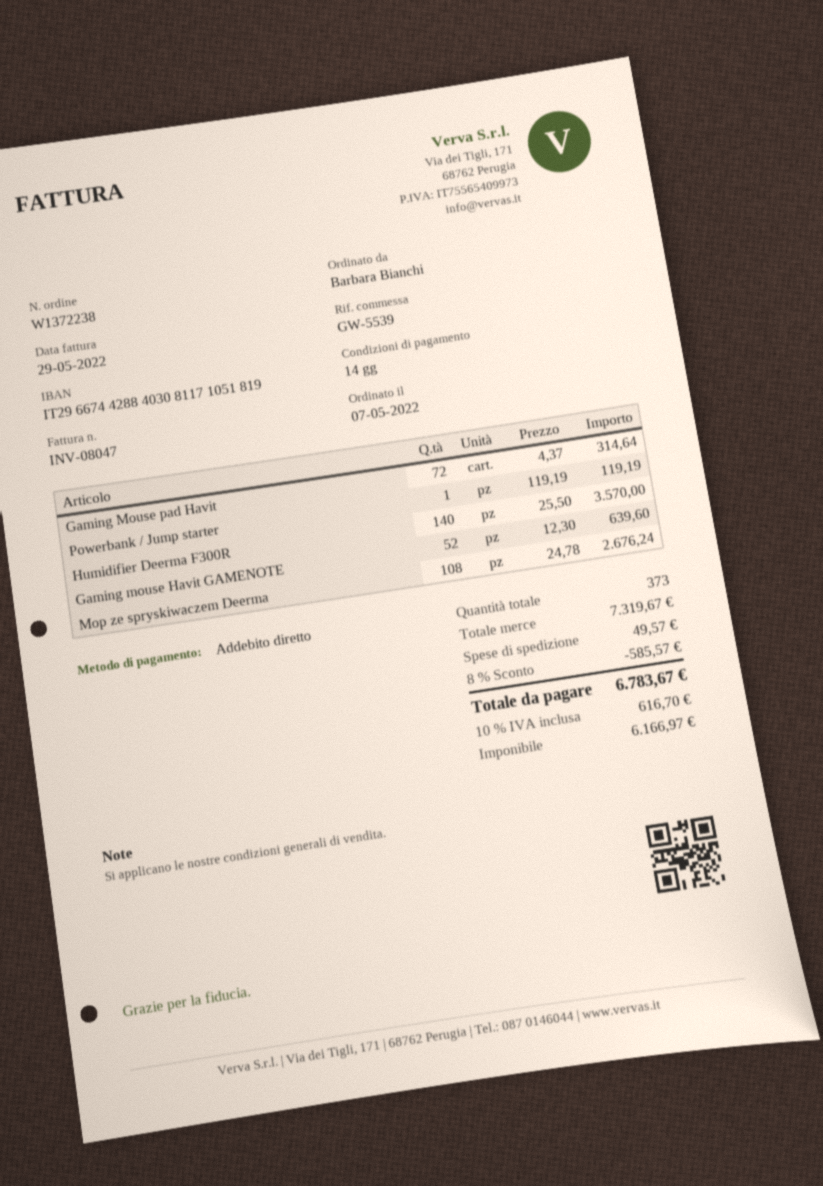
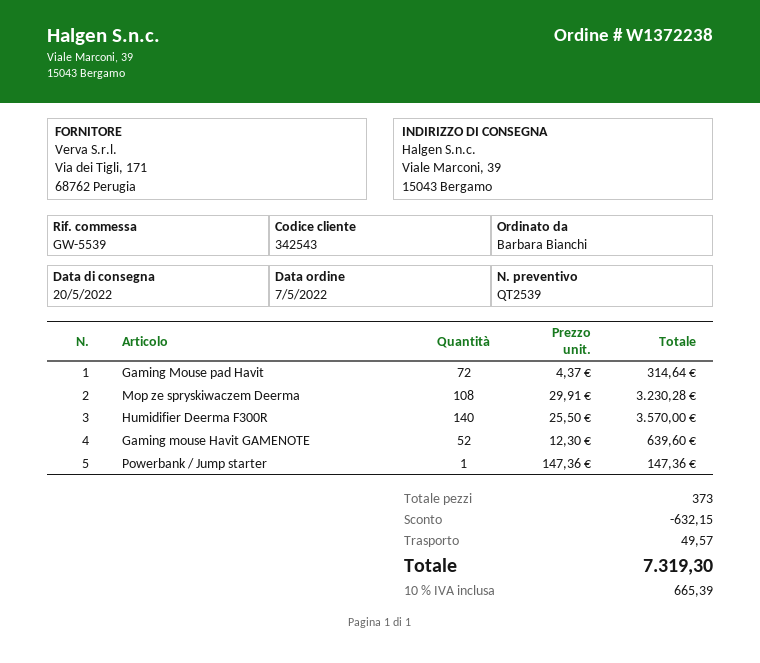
Powerbank / Jump starter: 1 x 119.19 = 119.19 -> 1 x 147.36 = 147.36
Mop ze spryskiwaczem Deerma: 108 x 24.78 = 2676.24 -> 108 x 29.91 = 3230.28
discount: 585.57 -> 632.15
tax: 10% = 616.70 -> 10% = 665.39
total: 6783.67 -> 7319.30

